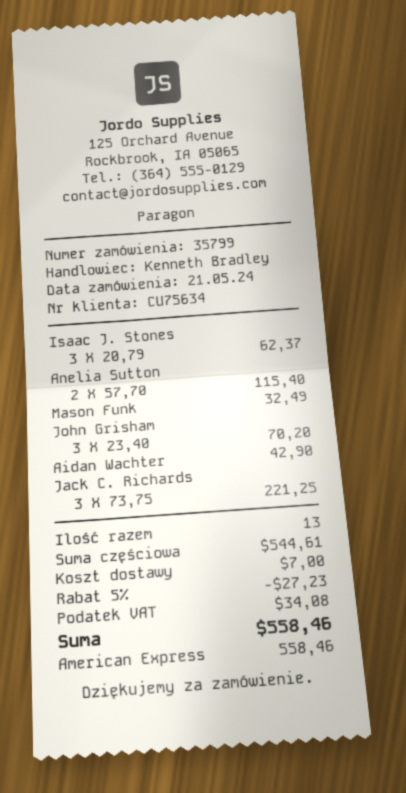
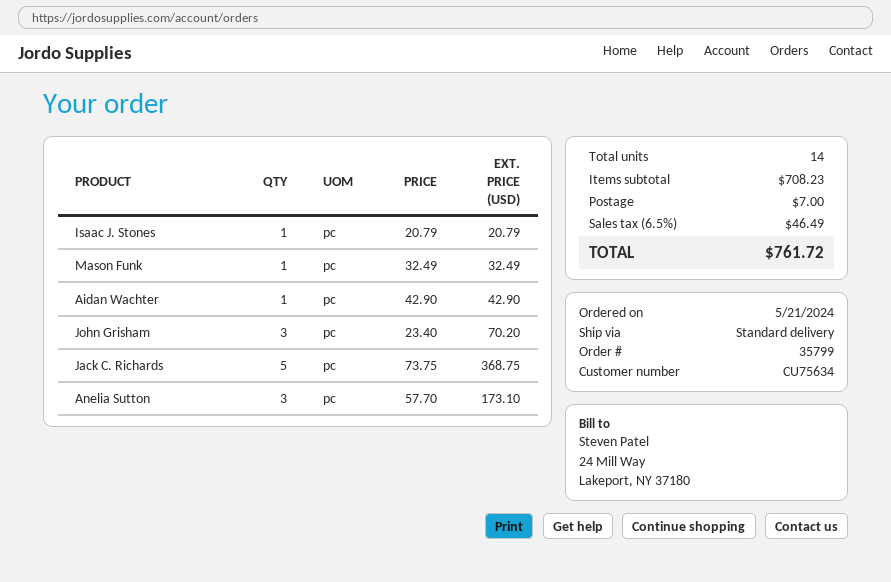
Isaac J. Stones: 3 x 20.79 = 62.37 -> 1 x 20.79 = 20.79
Anelia Sutton: 2 x 57.70 = 115.40 -> 3 x 57.70 = 173.10
Jack C. Richards: 3 x 73.75 = 221.25 -> 5 x 73.75 = 368.75
total quantity: 13 -> 14
subtotal: 544.61 -> 708.23
discount: 5% = 27.23 -> none
tax: 34.08 -> 46.49
total: 558.46 -> 761.72

